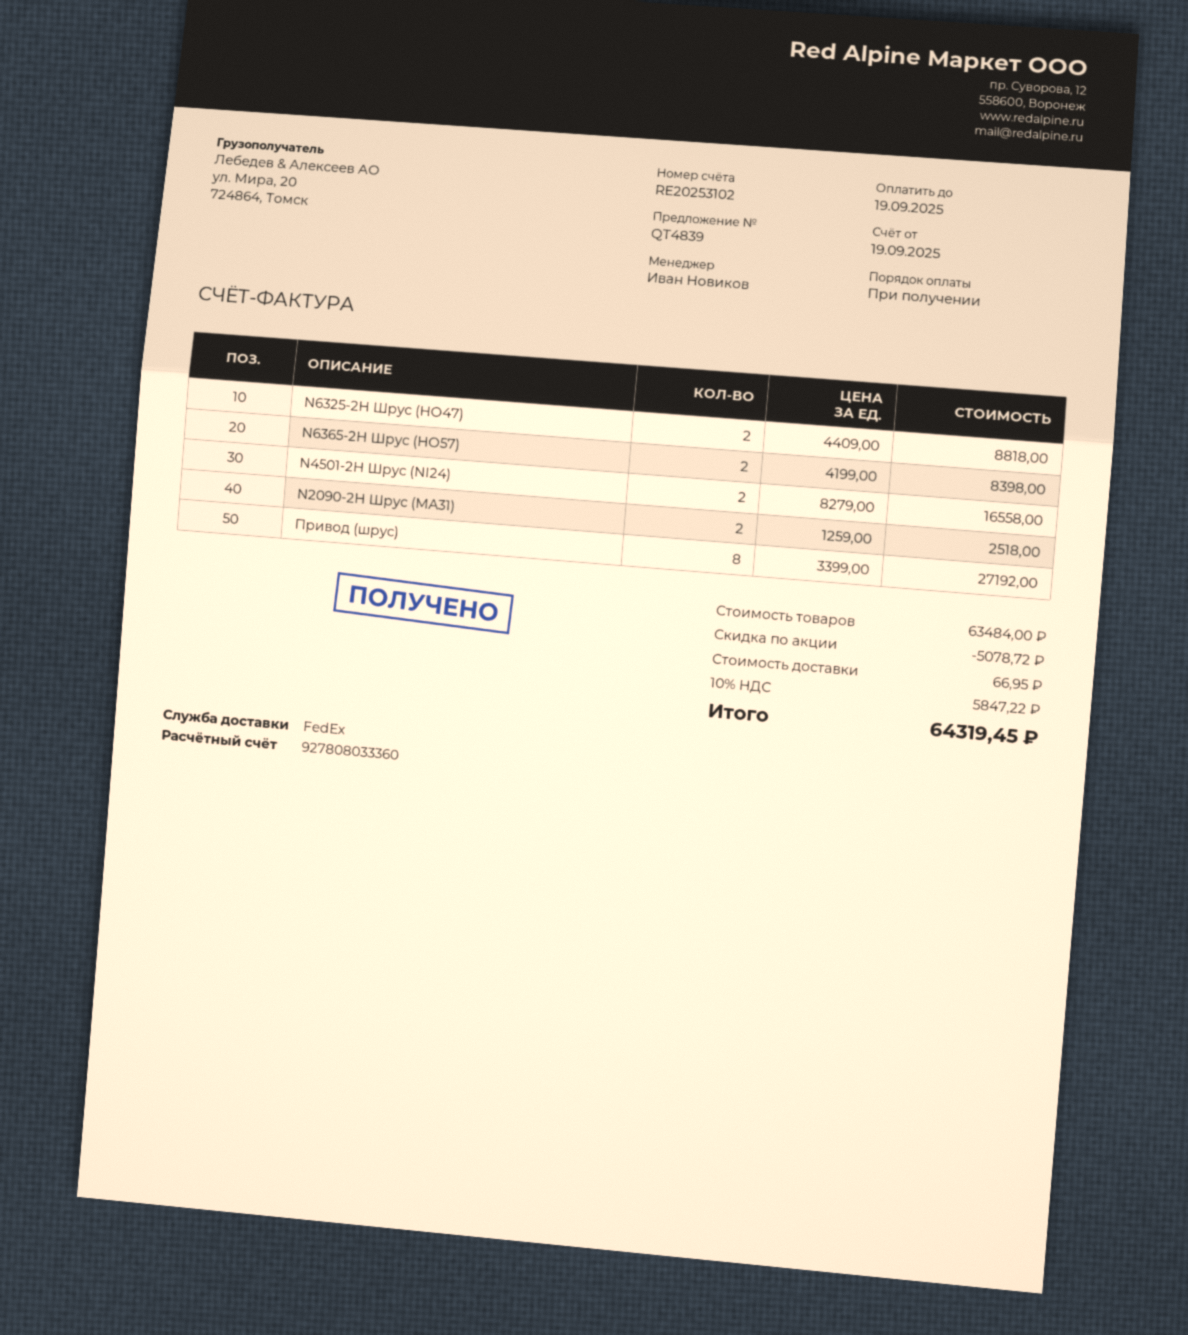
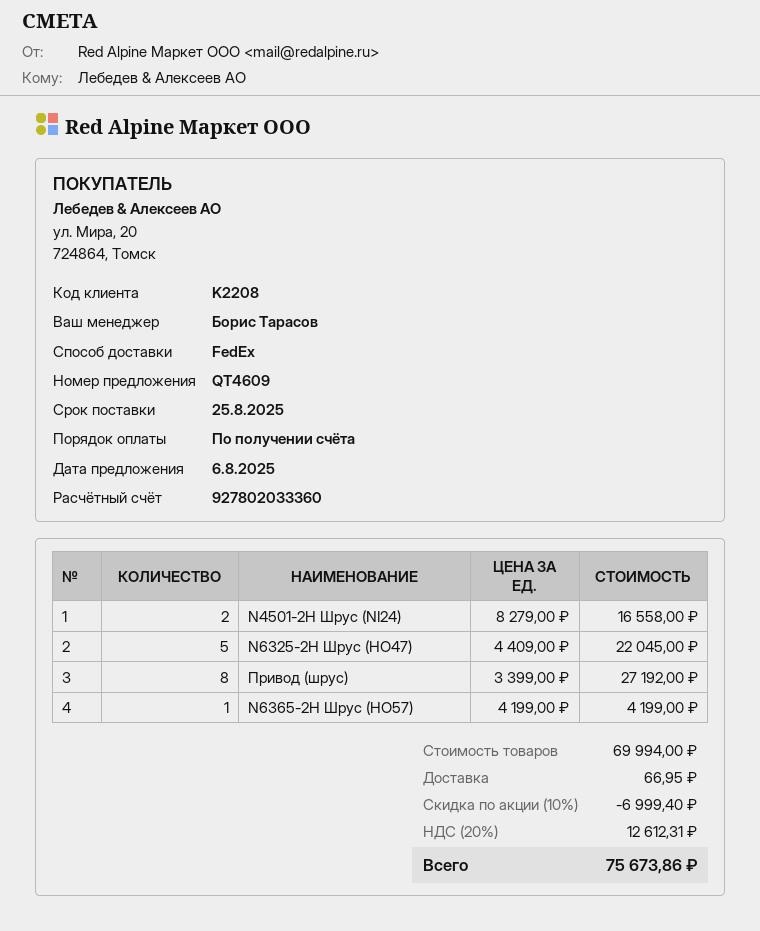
quote number: QT4839 -> QT4609
sales rep: Иван Новиков -> Борис Тарасов
bank account: 927808033360 -> 927802033360
N6325-2H Шрус (HO47): 2 x 4409.00 = 8818.00 -> 5 x 4409.00 = 22045.00
N6365-2H Шрус (HO57): 2 x 4199.00 = 8398.00 -> 1 x 4199.00 = 4199.00
N2090-2H Шрус (MA31): 2 x 1259.00 = 2518.00 -> none
subtotal: 63484.00 -> 69994.00
discount: 5078.72 -> 6999.40
tax: 10% = 5847.22 -> 20% = 12612.31
total: 64319.45 -> 75673.86

